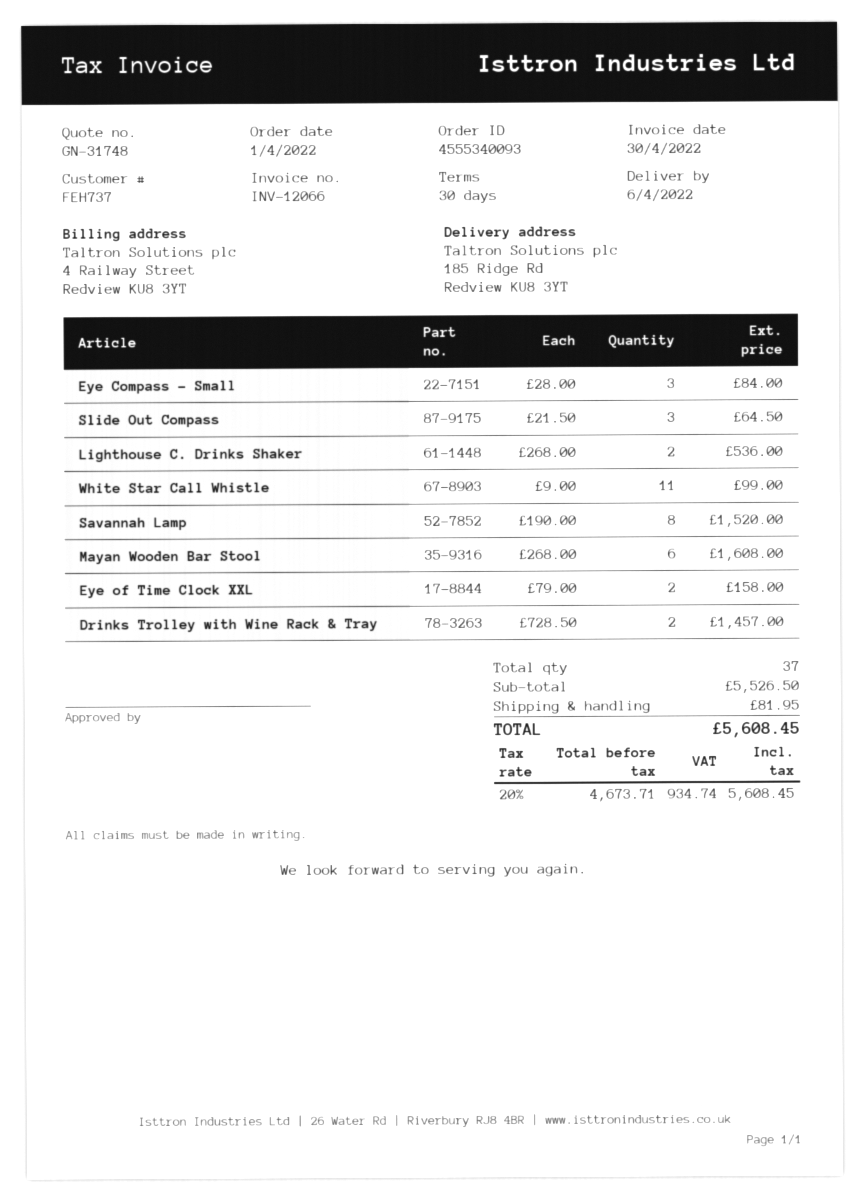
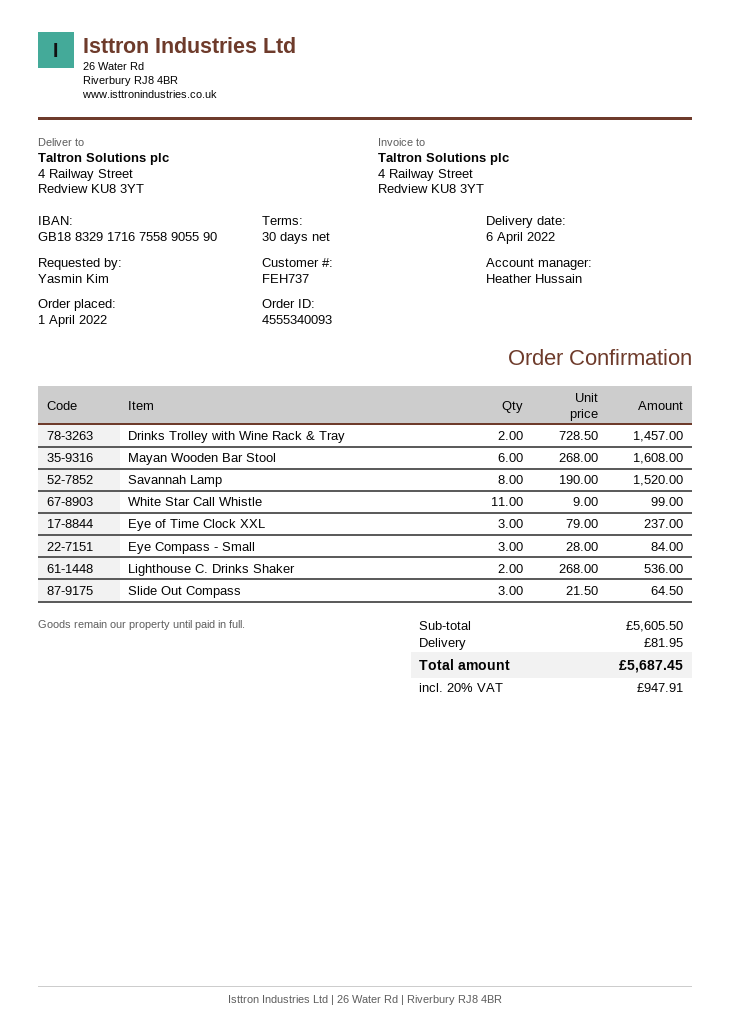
ship to: 185 Ridge Rd, Redview KU8 3YT -> 4 Railway Street, Redview KU8 3YT
Eye of Time Clock XXL: 2 x 79.00 = 158.00 -> 3 x 79.00 = 237.00
subtotal: 5526.50 -> 5605.50
tax: 20% = 934.74 -> 20% = 947.91
total: 5608.45 -> 5687.45

